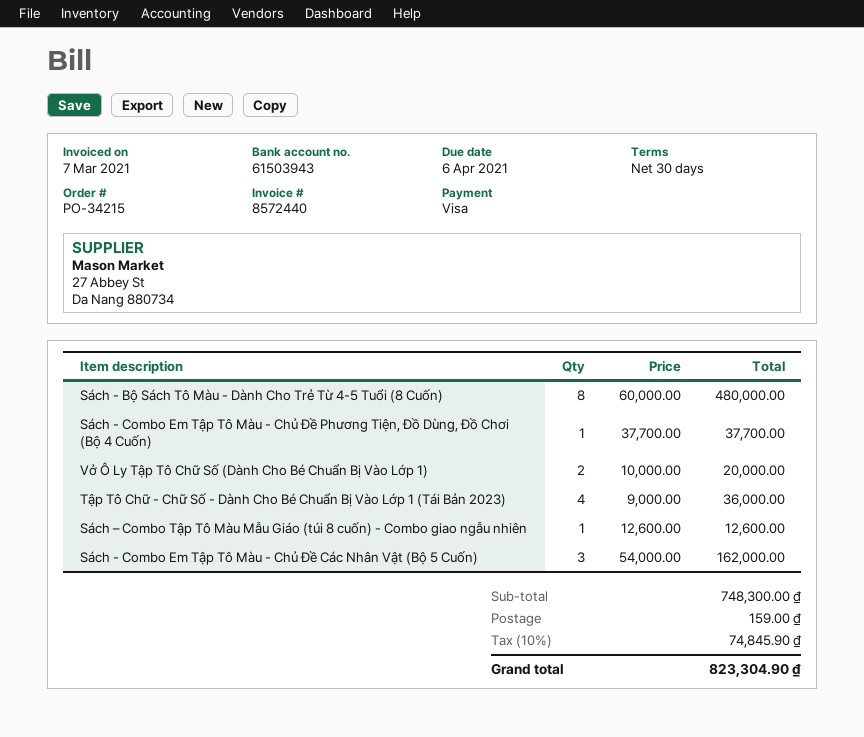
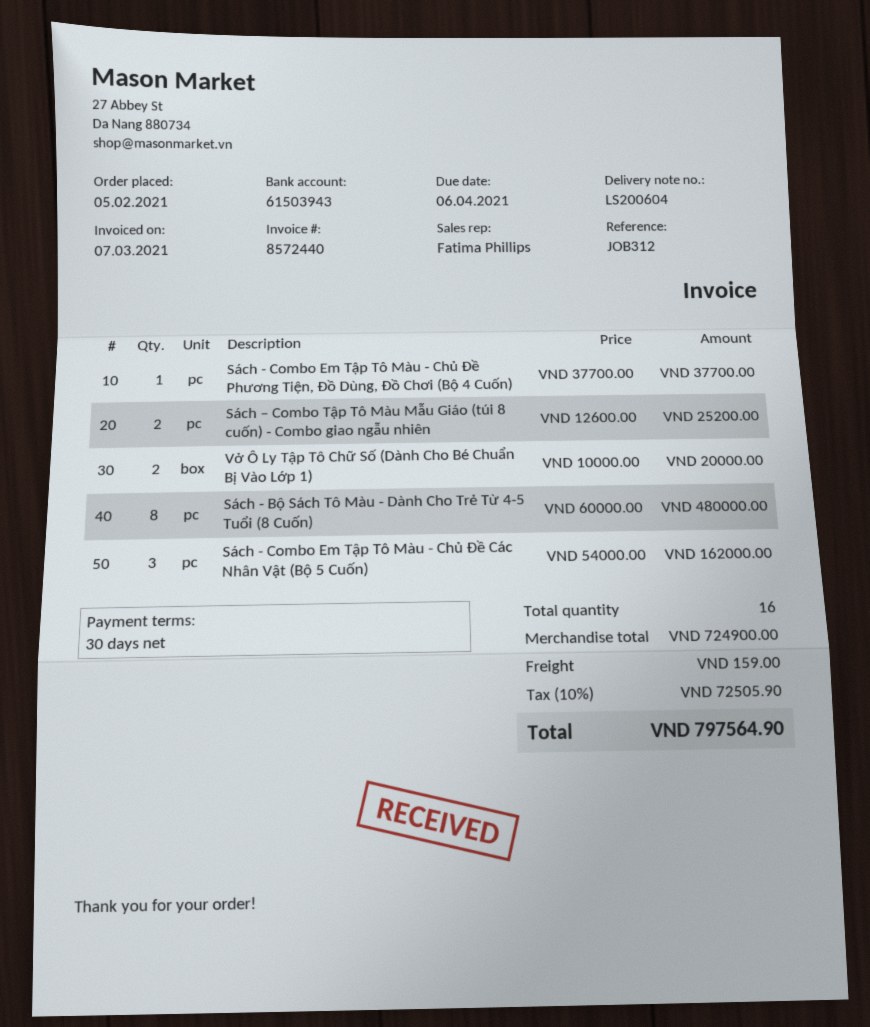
Tập Tô Chữ - Chữ Số - Dành Cho Bé Chuẩn Bị Vào Lớp 1 (Tái Bản 2023): 4 x 9000.00 = 36000.00 -> none
Sách – Combo Tập Tô Màu Mẫu Giáo (túi 8 cuốn) - Combo giao ngẫu nhiên: 1 x 12600.00 = 12600.00 -> 2 x 12600.00 = 25200.00
subtotal: 748300.00 -> 724900.00
tax: 10% = 74845.90 -> 10% = 72505.90
total: 823304.90 -> 797564.90

